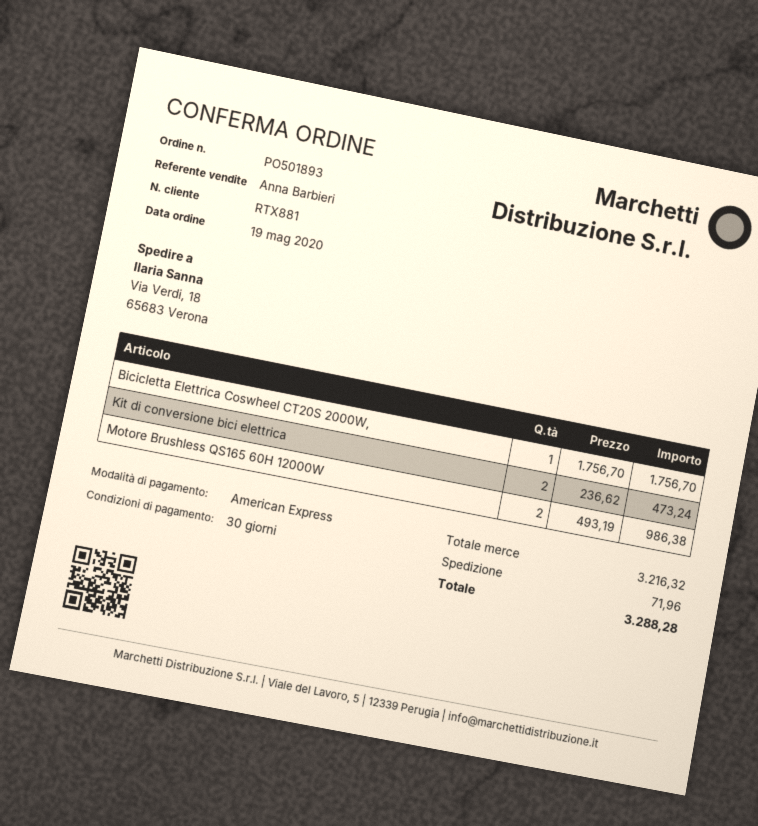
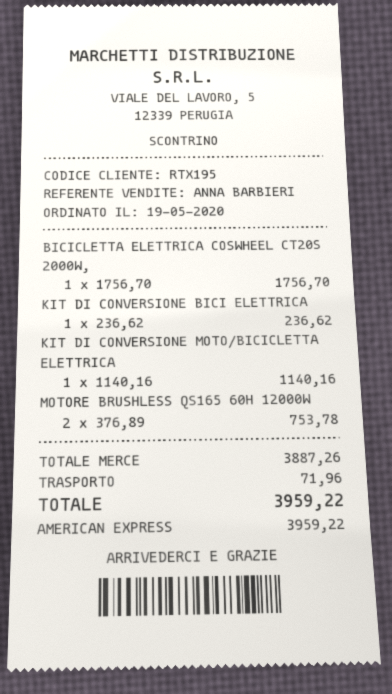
customer number: RTX881 -> RTX195
Kit di conversione bici elettrica: 2 x 236.62 = 473.24 -> 1 x 236.62 = 236.62
Motore Brushless QS165 60H 12000W: 2 x 493.19 = 986.38 -> 2 x 376.89 = 753.78
KIT DI CONVERSIONE MOTO/BICICLETTA ELETTRICA: none -> 1 x 1140.16 = 1140.16
subtotal: 3216.32 -> 3887.26
total: 3288.28 -> 3959.22

